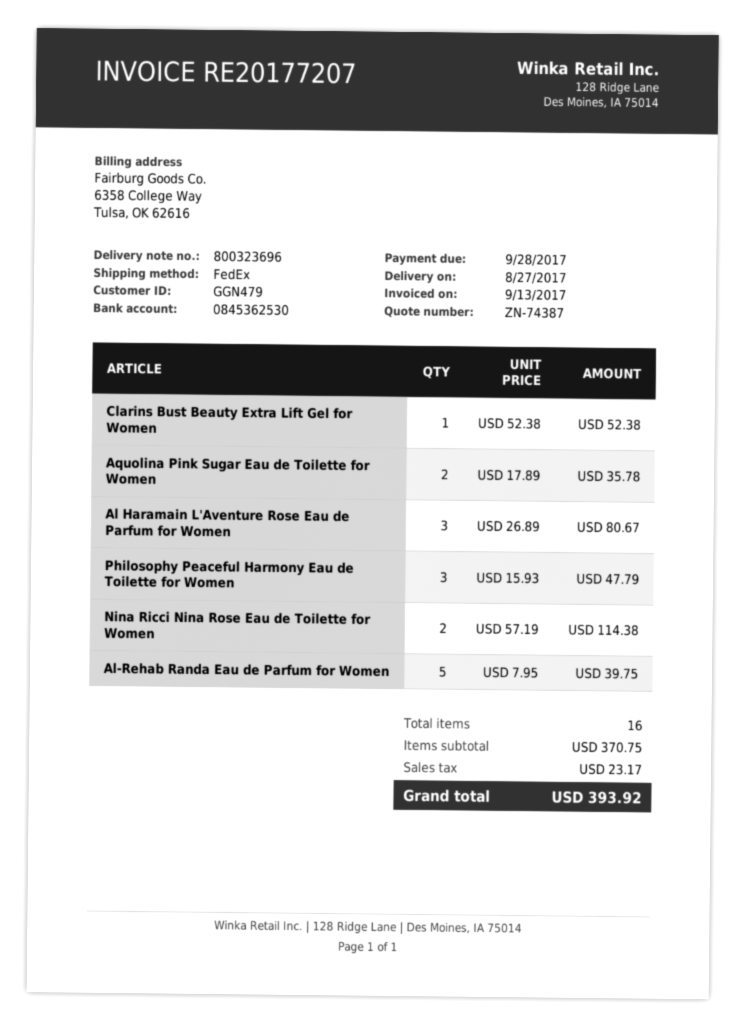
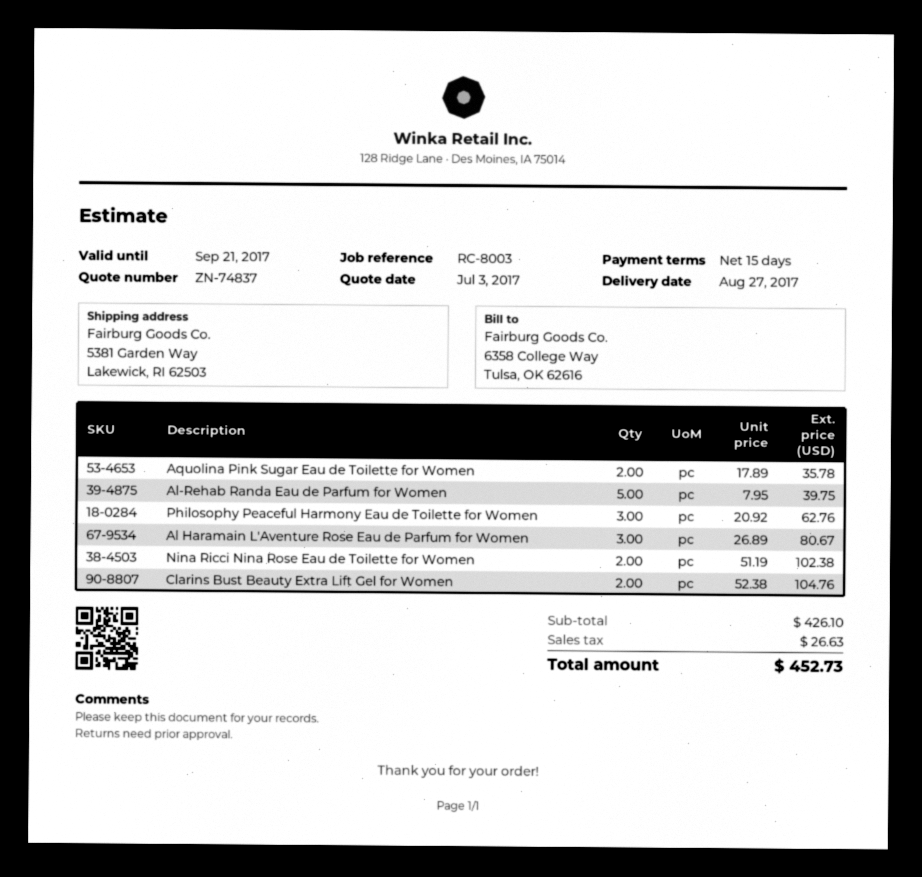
quote number: ZN-74387 -> ZN-74837
Clarins Bust Beauty Extra Lift Gel for Women: 1 x 52.38 = 52.38 -> 2 x 52.38 = 104.76
Philosophy Peaceful Harmony Eau de Toilette for Women: 3 x 15.93 = 47.79 -> 3 x 20.92 = 62.76
Nina Ricci Nina Rose Eau de Toilette for Women: 2 x 57.19 = 114.38 -> 2 x 51.19 = 102.38
subtotal: 370.75 -> 426.10
tax: 23.17 -> 26.63
total: 393.92 -> 452.73

